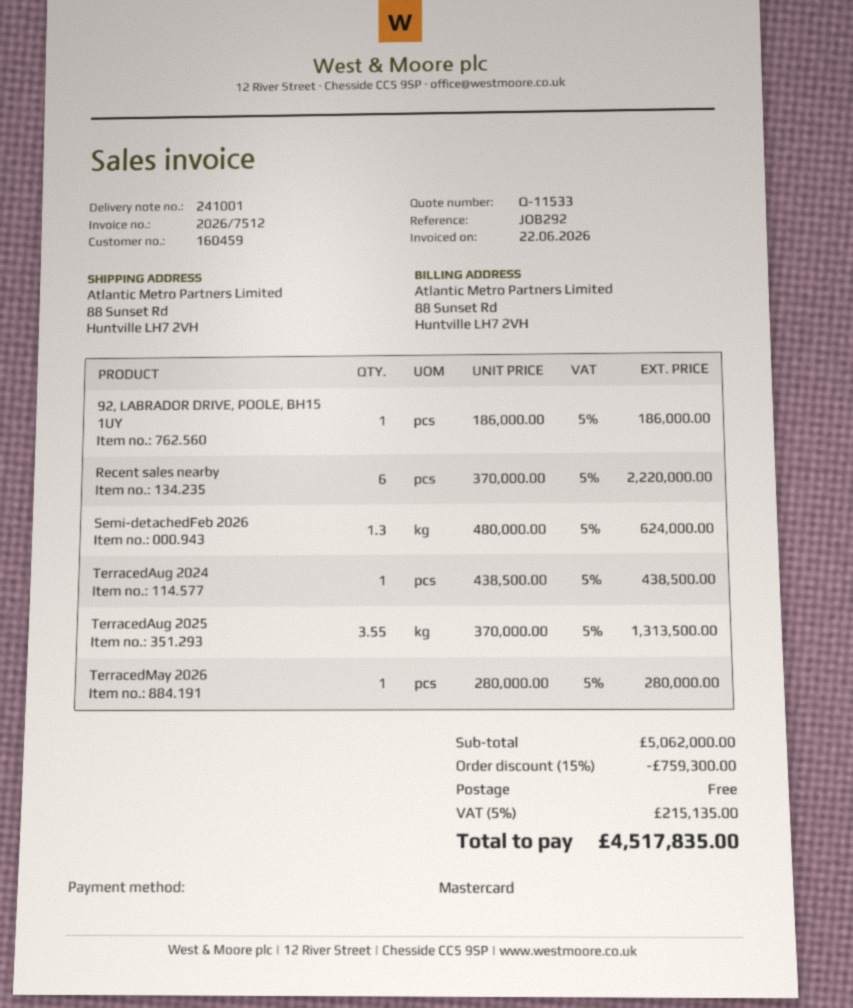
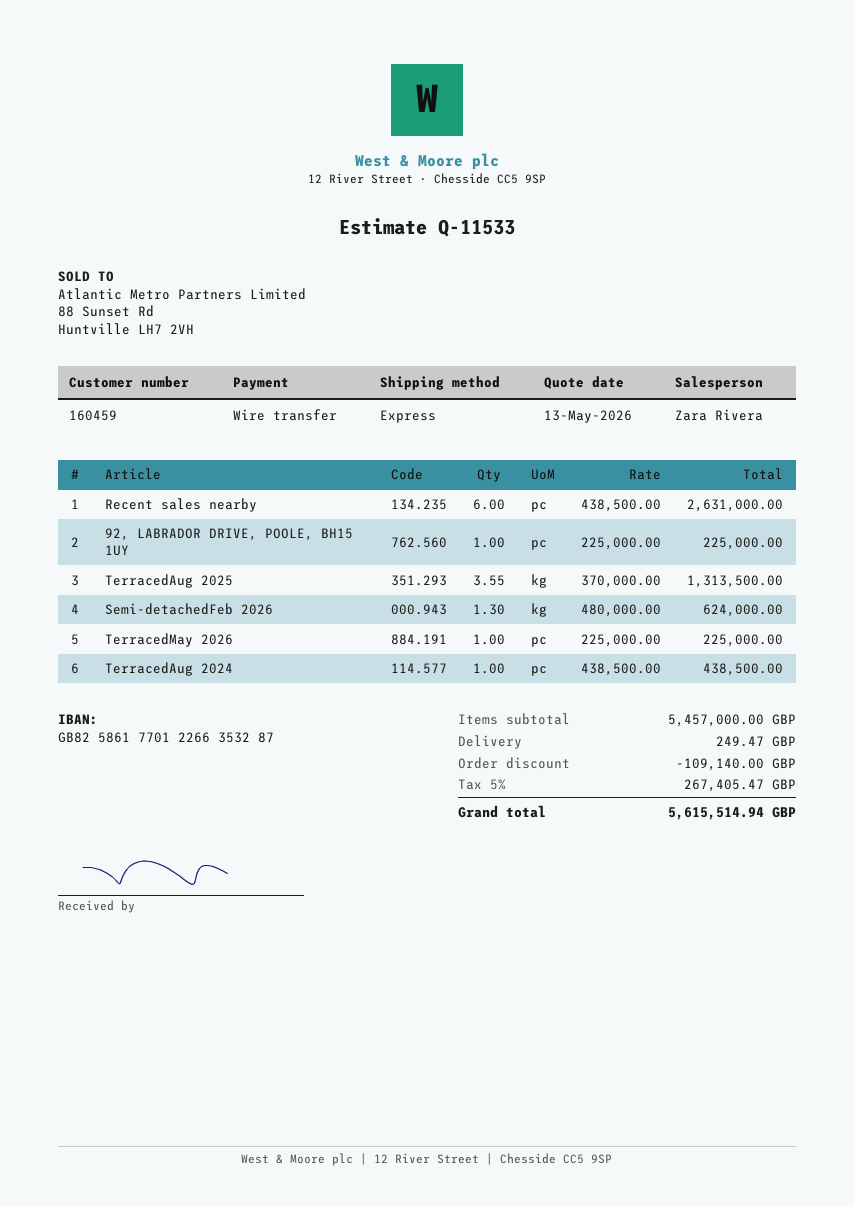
payment method: Mastercard -> bank transfer
92, LABRADOR DRIVE, POOLE, BH15 1UY: 1 x 186000.00 = 186000.00 -> 1 x 225000.00 = 225000.00
Recent sales nearby: 6 x 370000.00 = 2220000.00 -> 6 x 438500.00 = 2631000.00
TerracedMay 2026: 1 x 280000.00 = 280000.00 -> 1 x 225000.00 = 225000.00
subtotal: 5062000.00 -> 5457000.00
discount: 759300.00 -> 109140.00
shipping: 0.00 -> 249.47
tax: 5% = 215135.00 -> 5% = 267405.47
total: 4517835.00 -> 5615514.94

